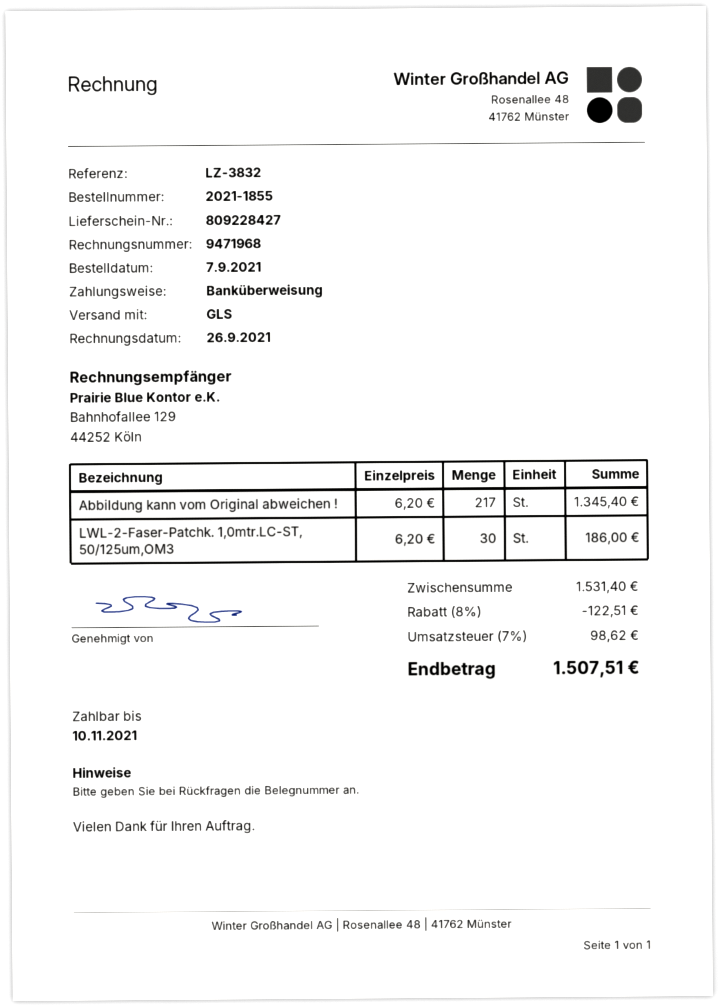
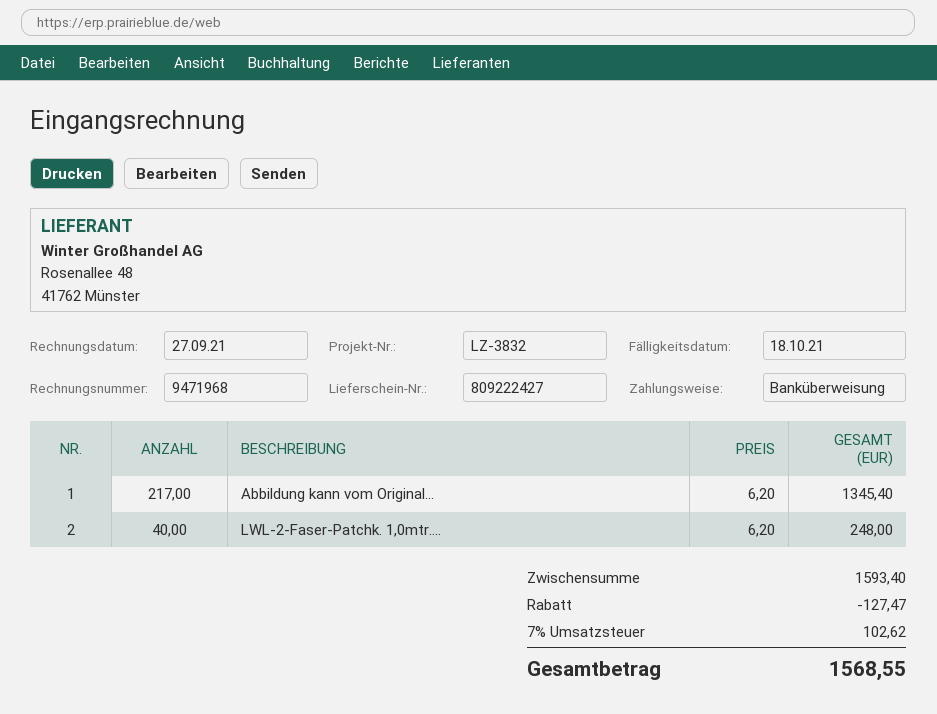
delivery note number: 809228427 -> 809222427
invoice date: 2021-09-26 -> 2021-09-27
due date: 2021-11-10 -> 2021-10-18
LWL-2-Faser-Patchk. 1,0mtr.LC-ST, 50/125um,OM3: 30 x 6.20 = 186.00 -> 40 x 6.20 = 248.00
subtotal: 1531.40 -> 1593.40
discount: 122.51 -> 127.47
tax: 7% = 98.62 -> 7% = 102.62
total: 1507.51 -> 1568.55

